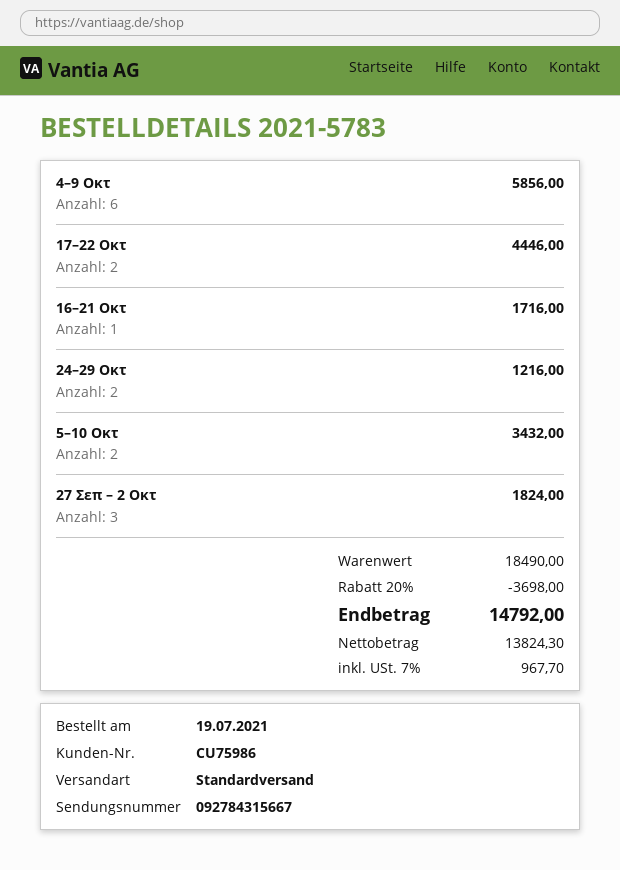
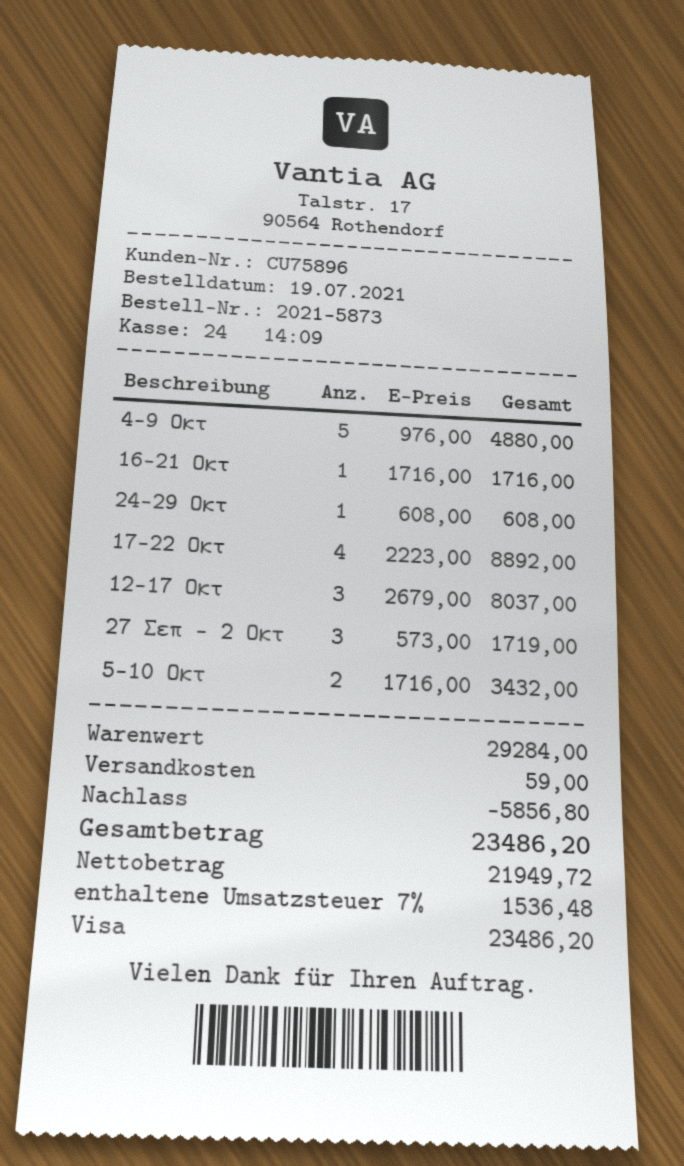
order number: 2021-5783 -> 2021-5873
customer number: CU75986 -> CU75896
4–9 Οκτ: 6 for 5856.00 -> 5 for 4880.00
17–22 Οκτ: 2 for 4446.00 -> 4 for 8892.00
24–29 Οκτ: 2 for 1216.00 -> 1 for 608.00
27 Σεπ – 2 Οκτ: 3 for 1824.00 -> 3 for 1719.00
12–17 Οκτ: none -> 3 for 8037.00
subtotal: 18490.00 -> 29284.00
discount: 3698.00 -> 5856.80
shipping: none -> 59.00
net: 13824.30 -> 21949.72
tax: 7% = 967.70 -> 7% = 1536.48
total: 14792.00 -> 23486.20

